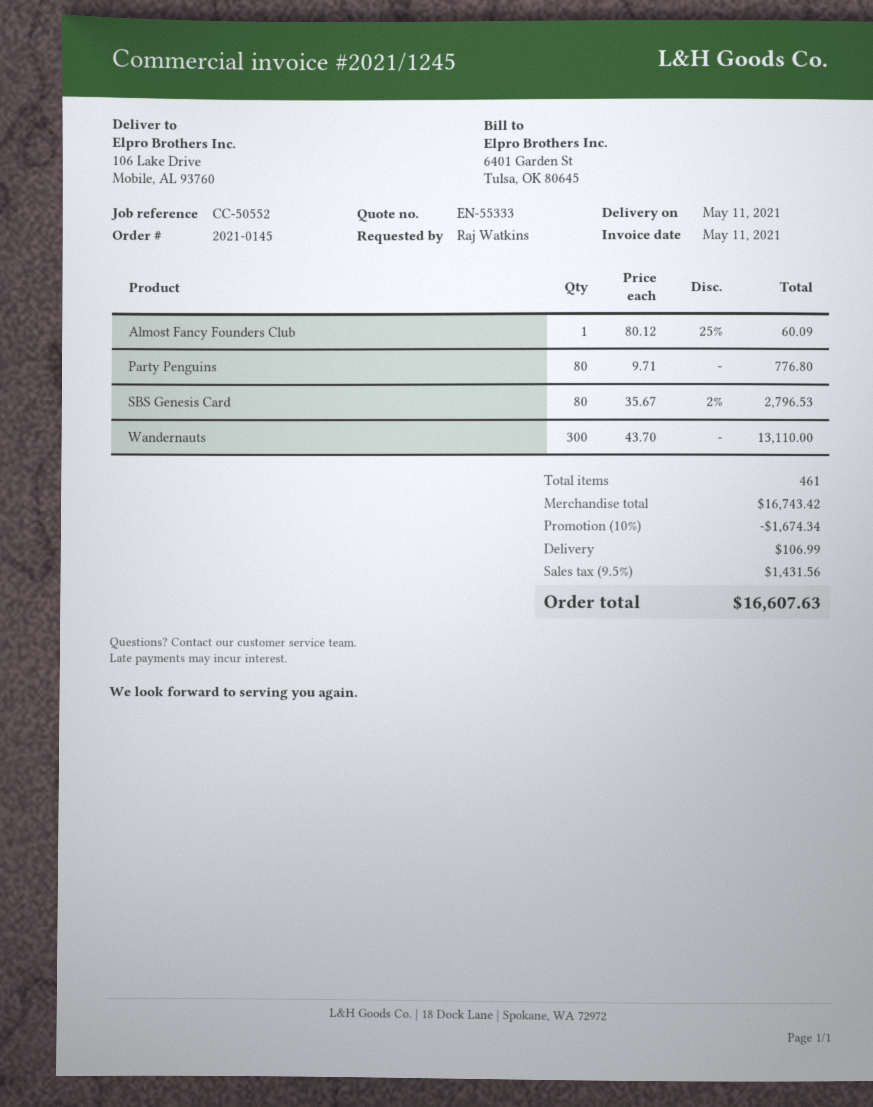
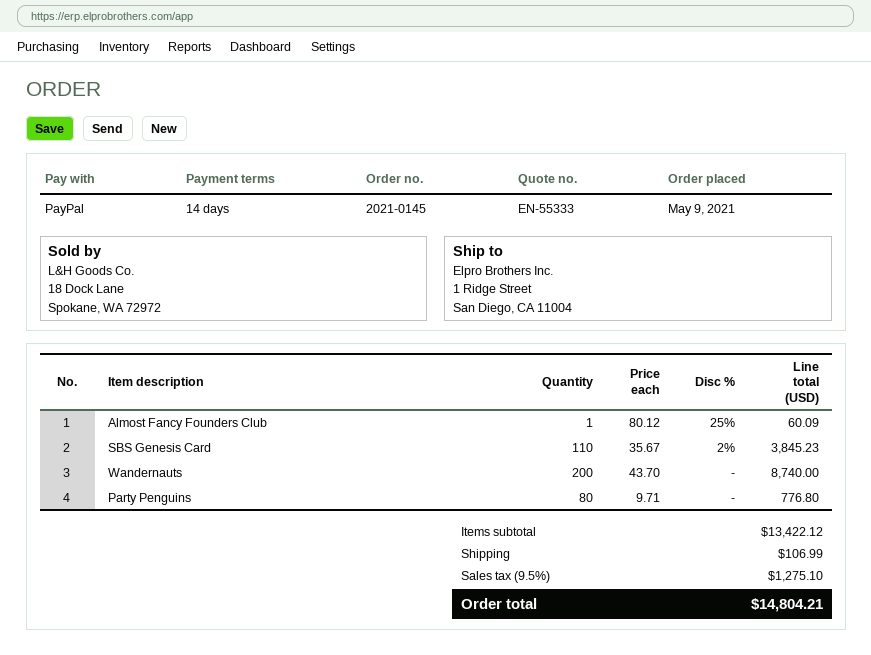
ship to: 106 Lake Drive, Mobile, AL 93760 -> 1 Ridge Street, San Diego, CA 11004
SBS Genesis Card: 80 x 35.67 - 2% = 2796.53 -> 110 x 35.67 - 2% = 3845.23
Wandernauts: 300 x 43.70 = 13110.00 -> 200 x 43.70 = 8740.00
subtotal: 16743.42 -> 13422.12
discount: 10% = 1674.34 -> none
tax: 9.5% = 1431.56 -> 9.5% = 1275.10
total: 16607.63 -> 14804.21

